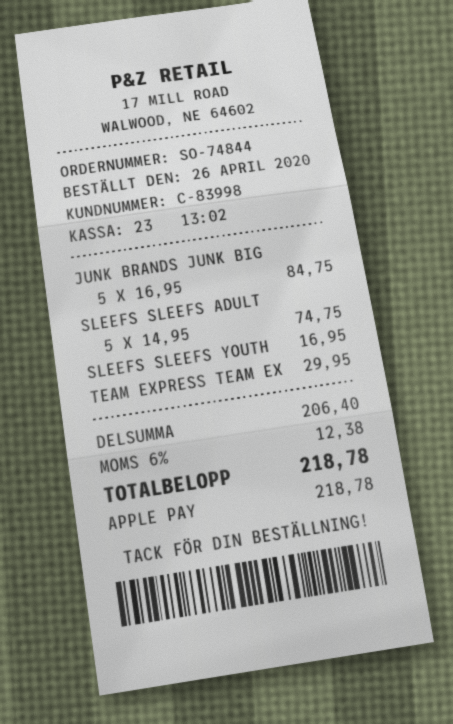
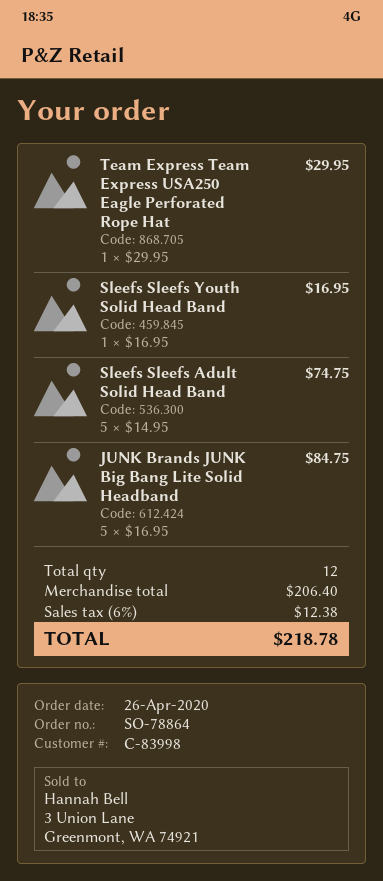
order number: SO-74844 -> SO-78864

